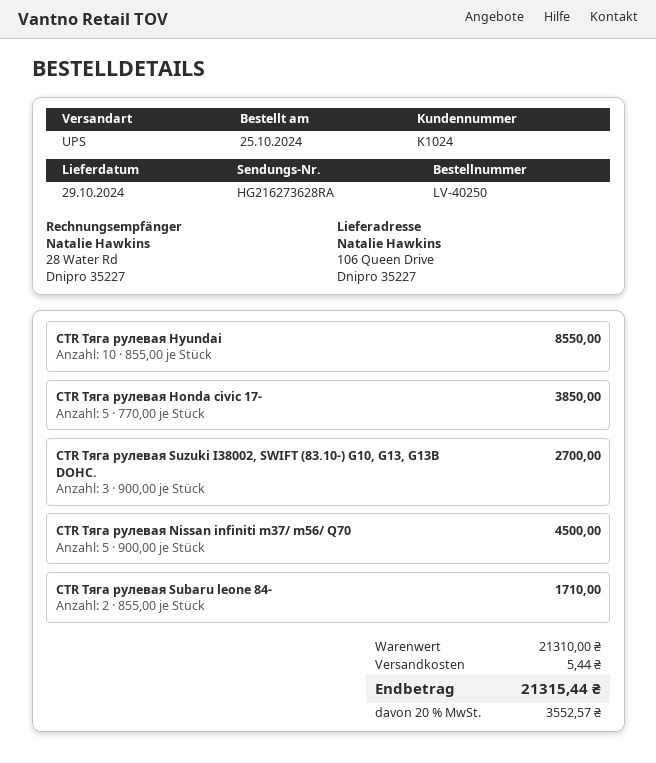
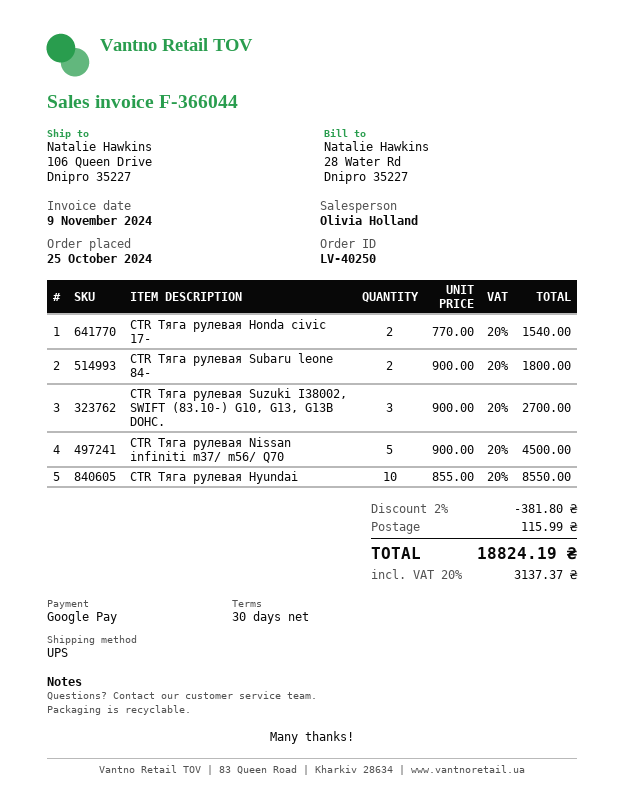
CTR Тяга рулевая Honda civic 17-: 5 x 770.00 = 3850.00 -> 2 x 770.00 = 1540.00
CTR Тяга рулевая Subaru leone 84-: 2 x 855.00 = 1710.00 -> 2 x 900.00 = 1800.00
discount: none -> 2% = 381.80
shipping: 5.44 -> 115.99
tax: 20% = 3552.57 -> 20% = 3137.37
total: 21315.44 -> 18824.19

